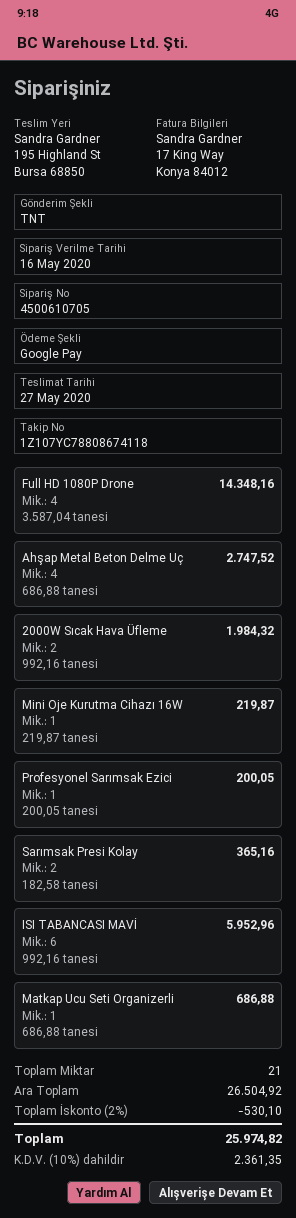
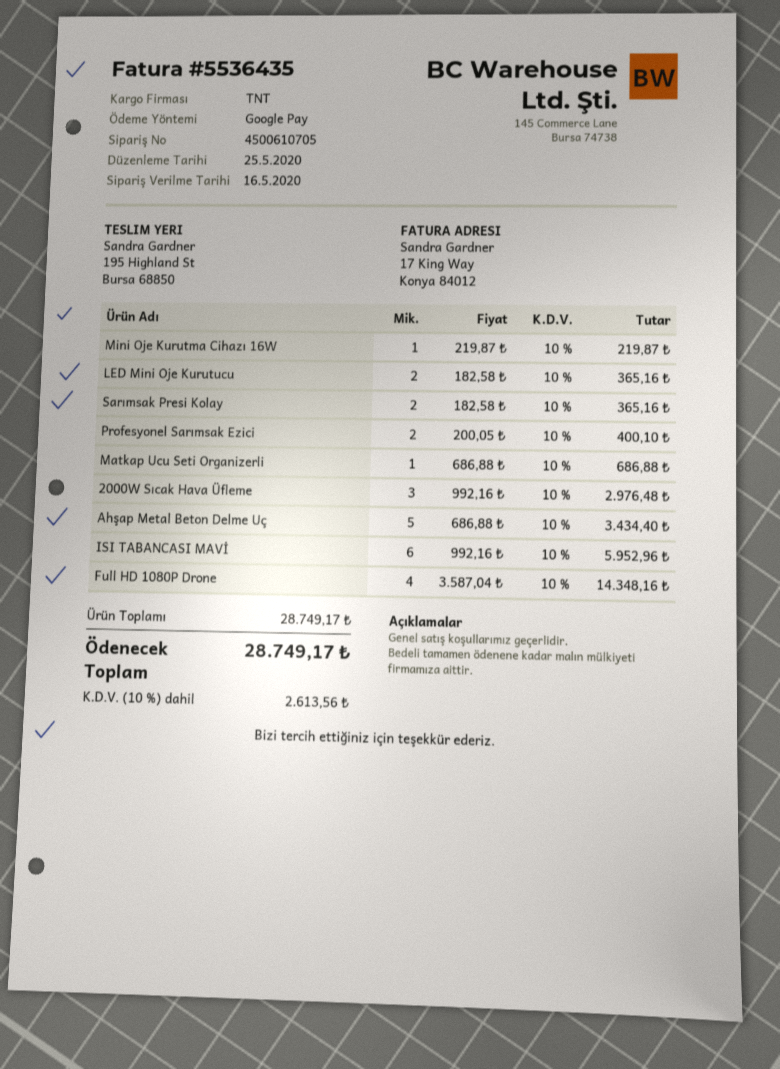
Ahşap Metal Beton Delme Uç: 4 x 686.88 = 2747.52 -> 5 x 686.88 = 3434.40
2000W Sıcak Hava Üfleme: 2 x 992.16 = 1984.32 -> 3 x 992.16 = 2976.48
Profesyonel Sarımsak Ezici: 1 x 200.05 = 200.05 -> 2 x 200.05 = 400.10
LED Mini Oje Kurutucu: none -> 2 x 182.58 = 365.16
subtotal: 26504.92 -> 28749.17
discount: 2% = 530.10 -> none
tax: 10% = 2361.35 -> 10% = 2613.56
total: 25974.82 -> 28749.17

